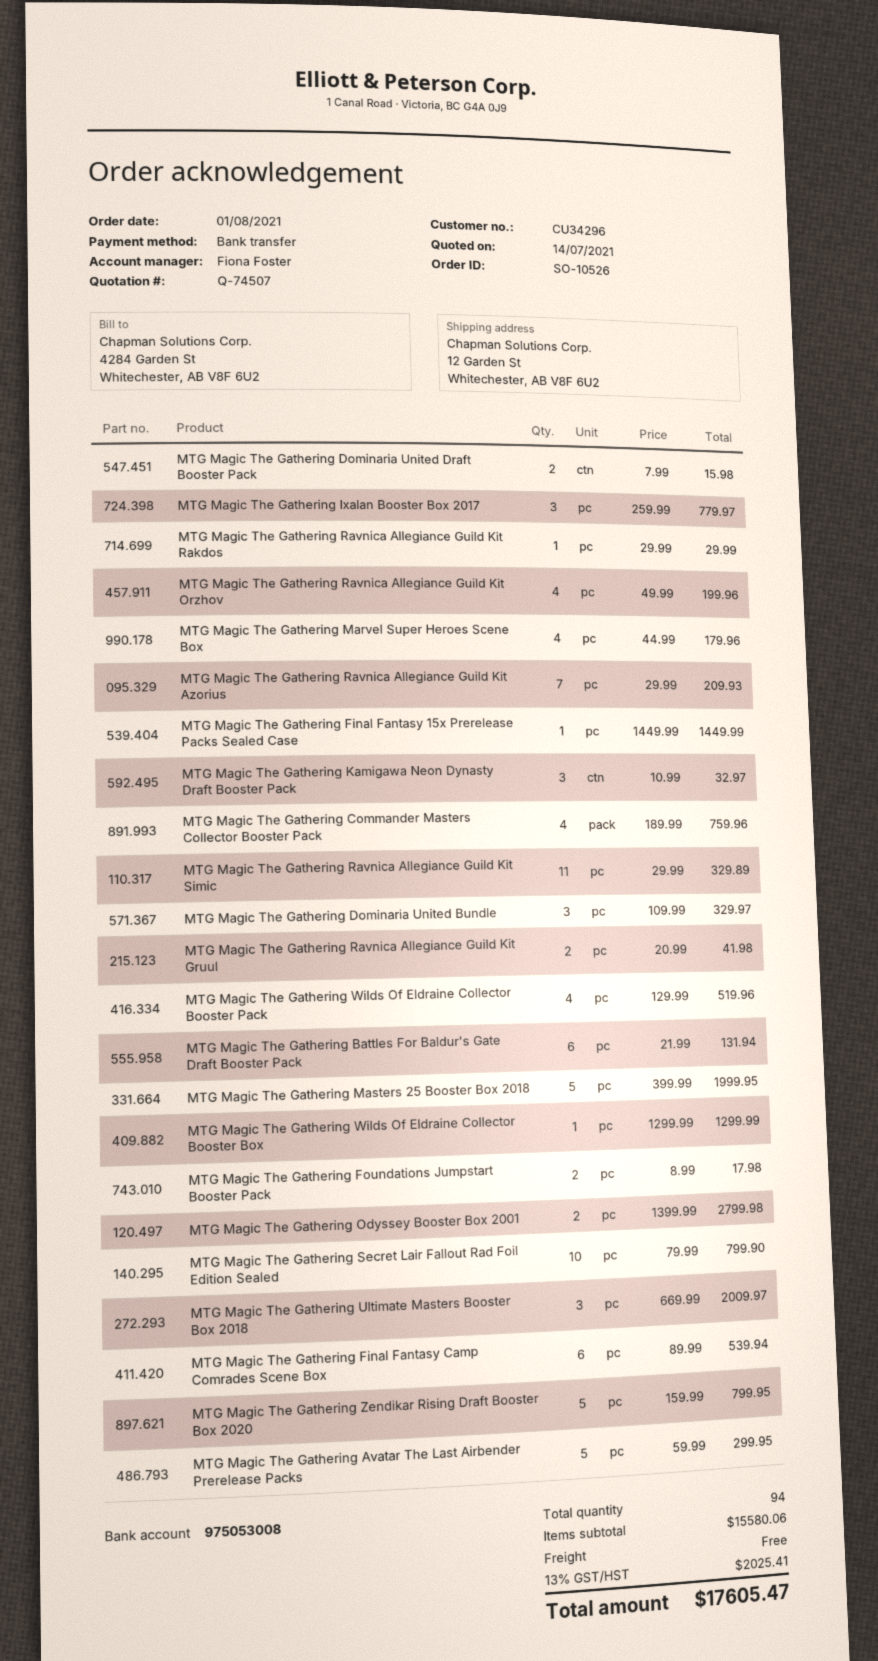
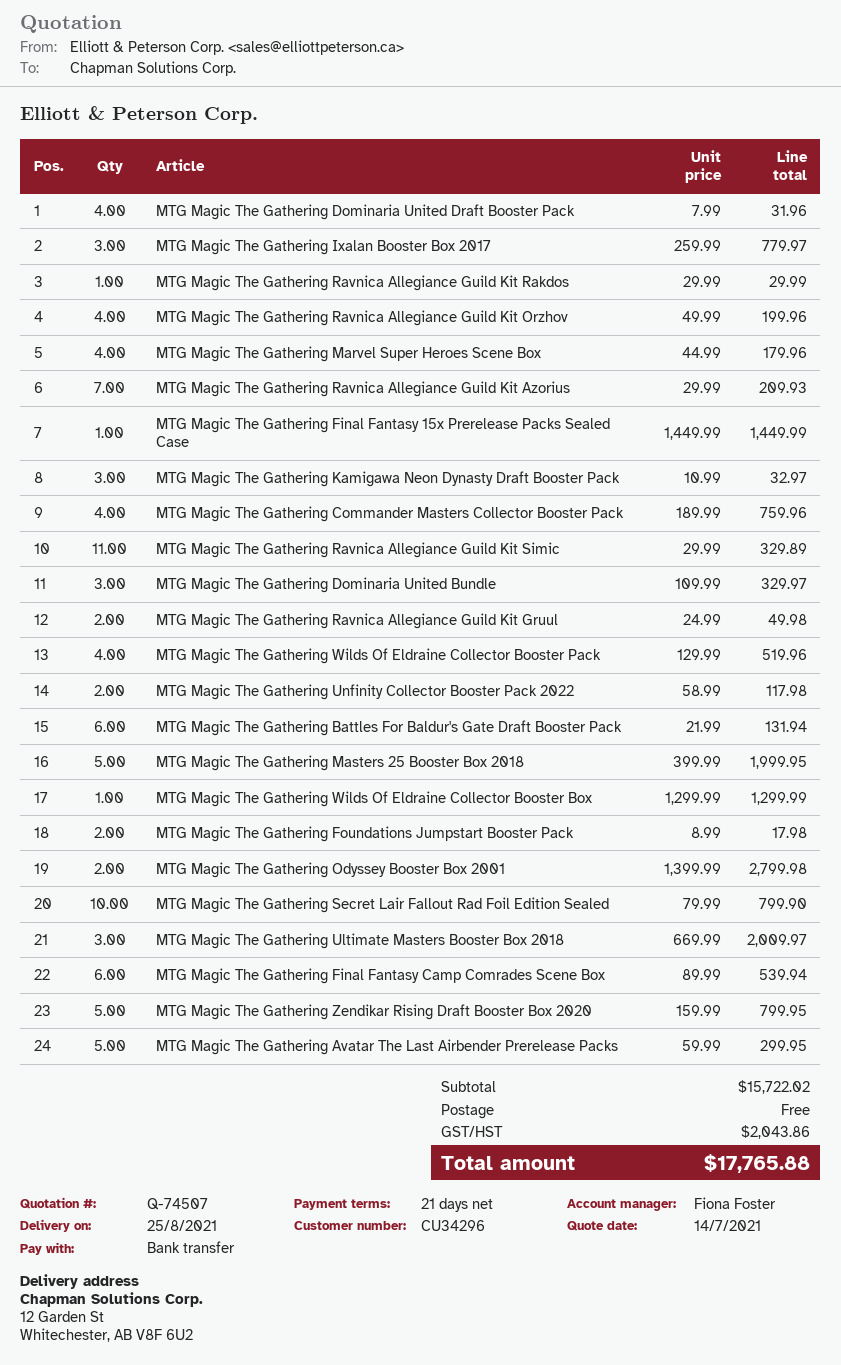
MTG Magic The Gathering Dominaria United Draft Booster Pack: 2 x 7.99 = 15.98 -> 4 x 7.99 = 31.96
MTG Magic The Gathering Ravnica Allegiance Guild Kit Gruul: 2 x 20.99 = 41.98 -> 2 x 24.99 = 49.98
MTG Magic The Gathering Unfinity Collector Booster Pack 2022: none -> 2 x 58.99 = 117.98
subtotal: 15580.06 -> 15722.02
tax: 2025.41 -> 2043.86
total: 17605.47 -> 17765.88

